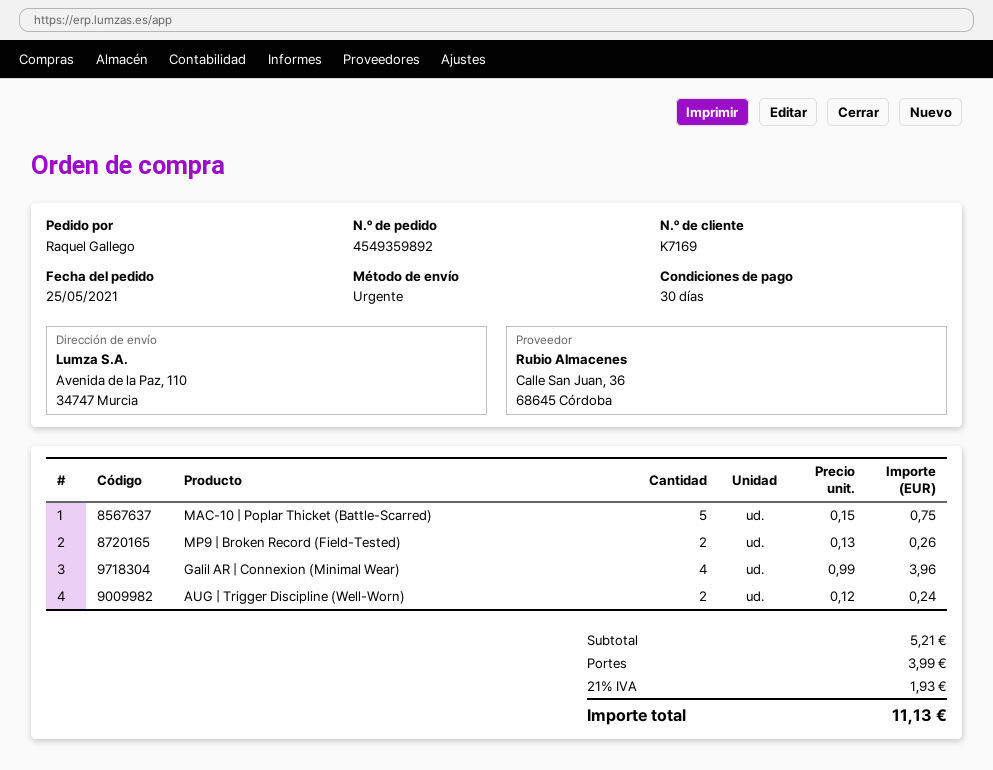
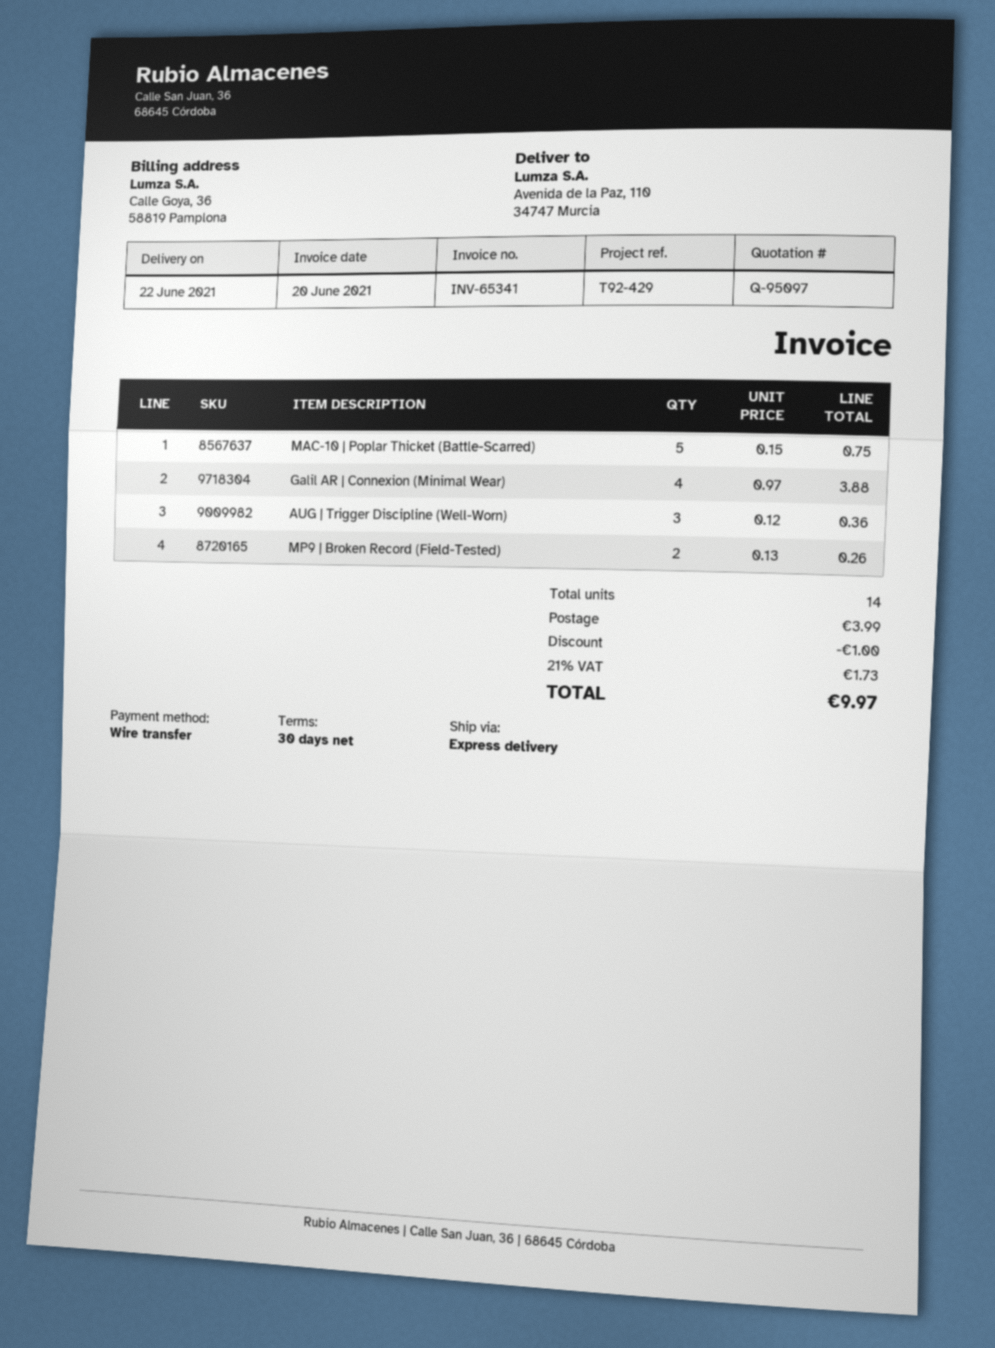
Galil AR | Connexion (Minimal Wear): 4 x 0.99 = 3.96 -> 4 x 0.97 = 3.88
AUG | Trigger Discipline (Well-Worn): 2 x 0.12 = 0.24 -> 3 x 0.12 = 0.36
discount: none -> 1.00
tax: 21% = 1.93 -> 21% = 1.73
total: 11.13 -> 9.97

